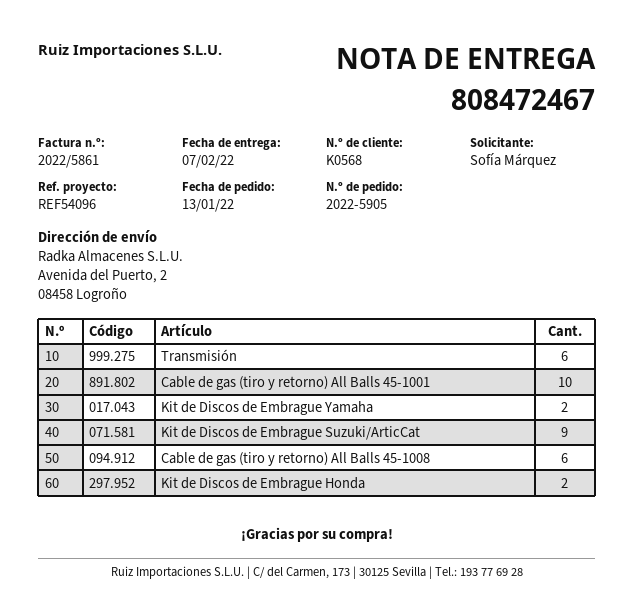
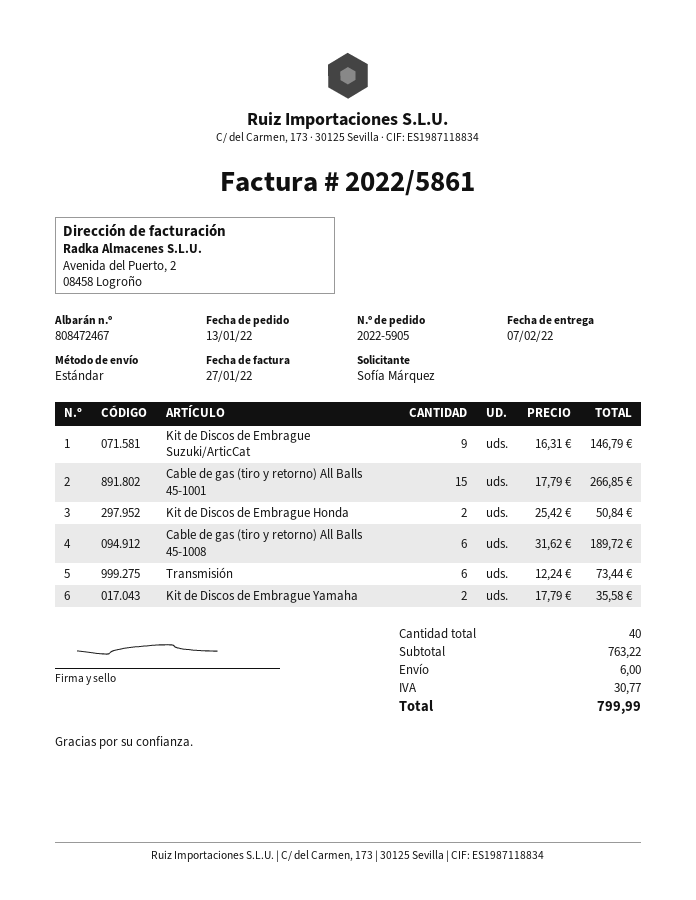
Cable de gas (tiro y retorno) All Balls 45-1001: 10 -> 15

